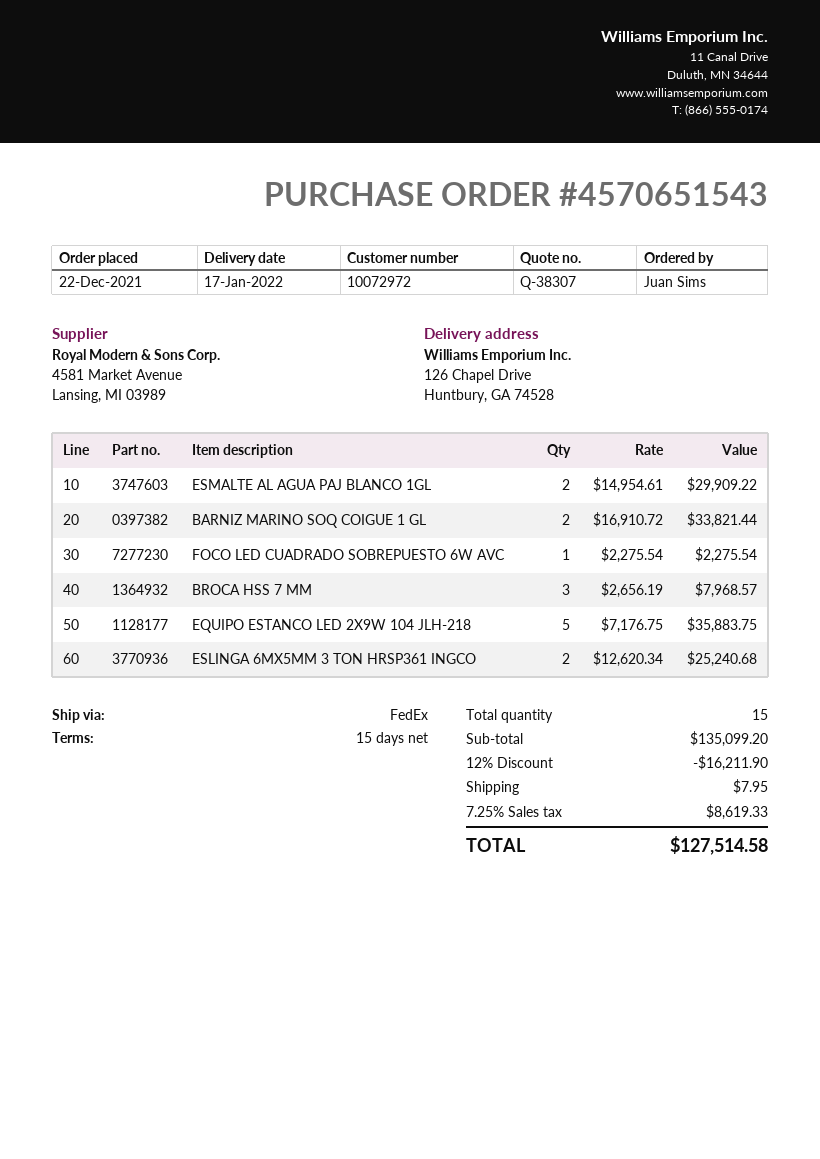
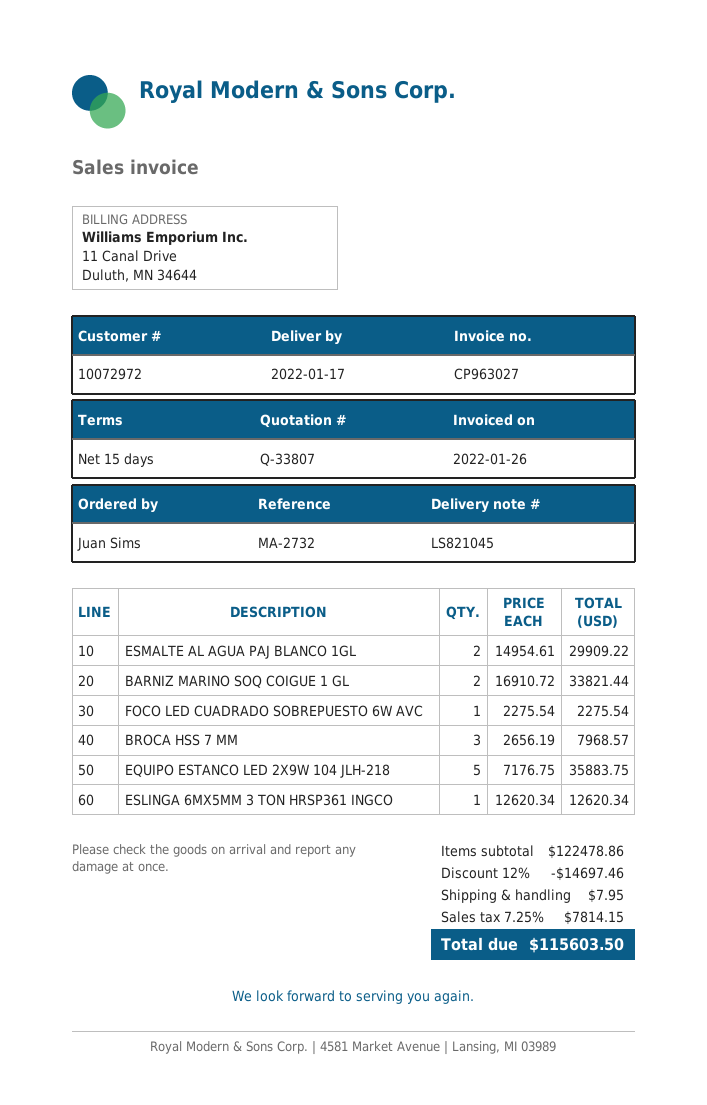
quote number: Q-38307 -> Q-33807
ESLINGA 6MX5MM 3 TON HRSP361 INGCO: 2 x 12620.34 = 25240.68 -> 1 x 12620.34 = 12620.34
subtotal: 135099.20 -> 122478.86
discount: 12% = 16211.90 -> 12% = 14697.46
tax: 7.25% = 8619.33 -> 7.25% = 7814.15
total: 127514.58 -> 115603.50

